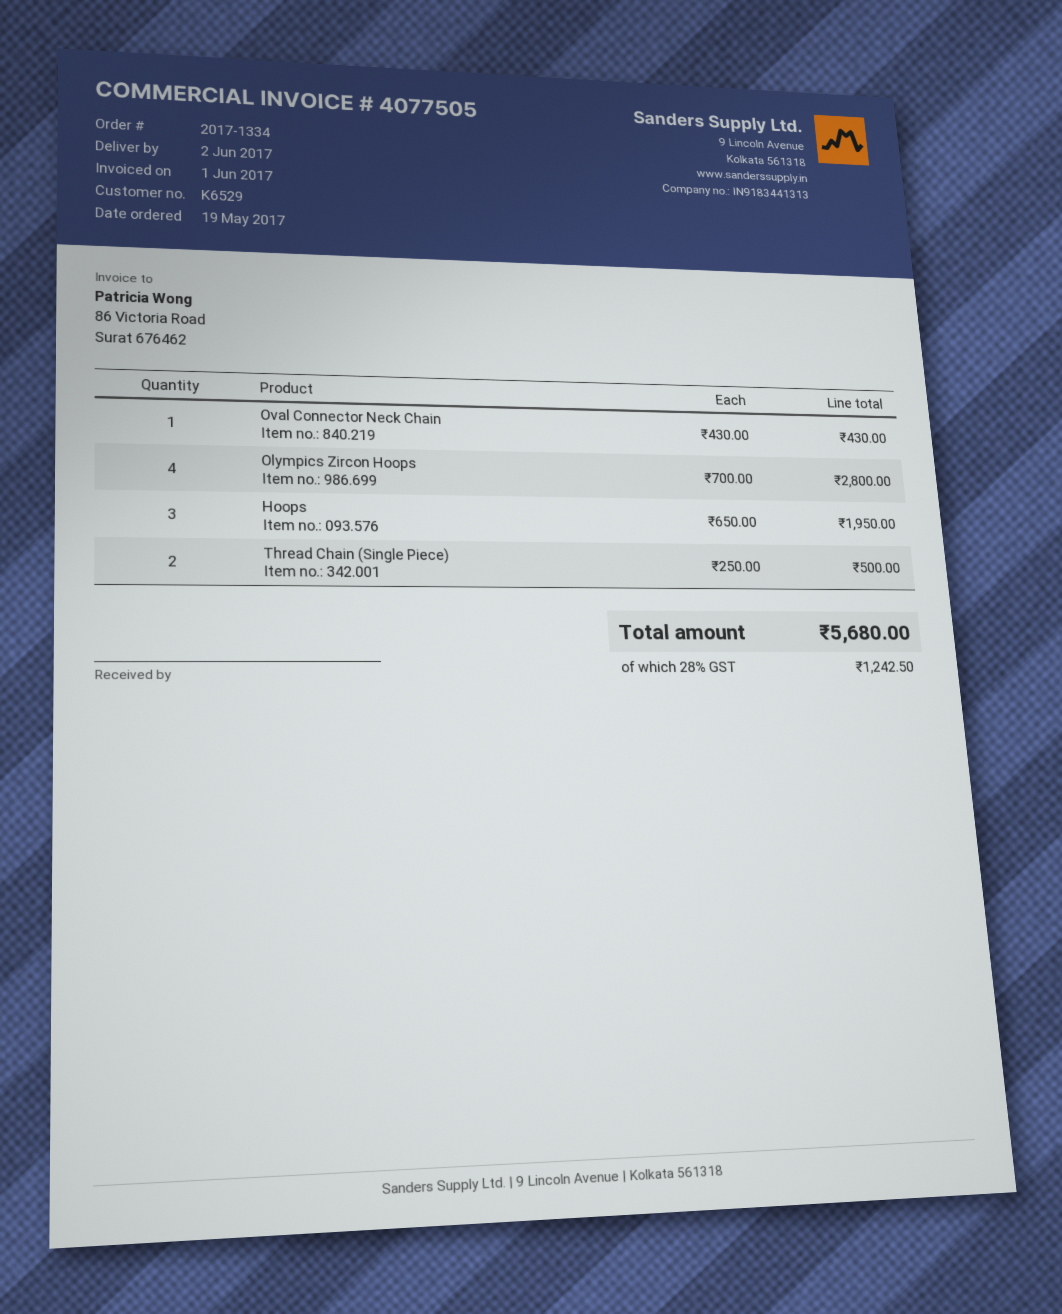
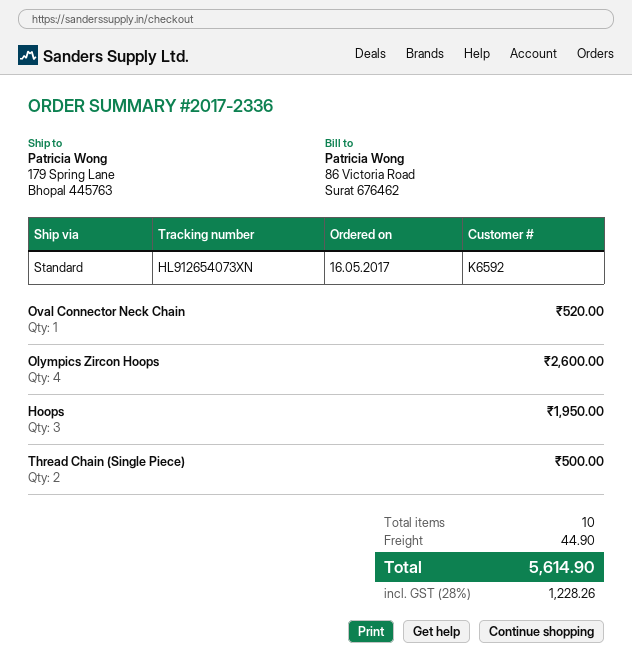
order number: 2017-1334 -> 2017-2336
order date: 2017-05-19 -> 2017-05-16
customer number: K6529 -> K6592
Oval Connector Neck Chain: 1 for 430.00 -> 1 for 520.00
Olympics Zircon Hoops: 4 for 2800.00 -> 4 for 2600.00
shipping: none -> 44.90
tax: 28% = 1242.50 -> 28% = 1228.26
total: 5680.00 -> 5614.90

